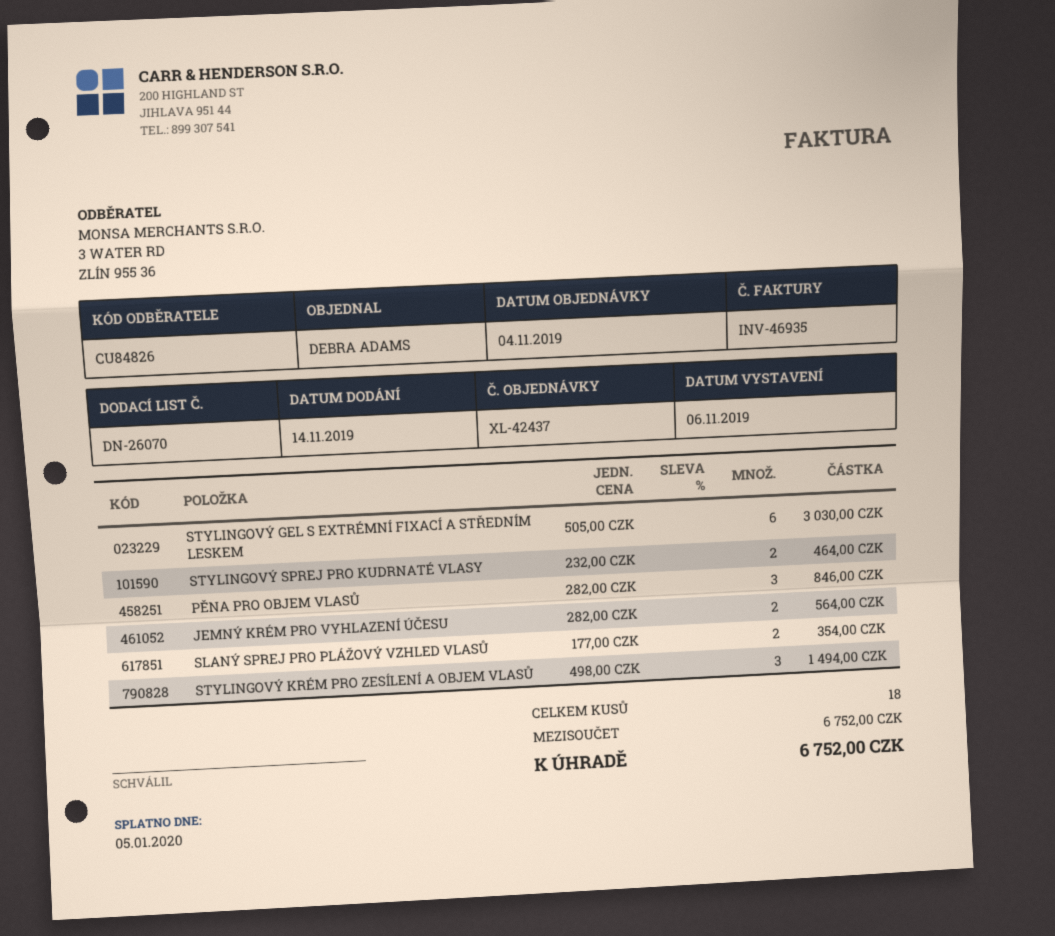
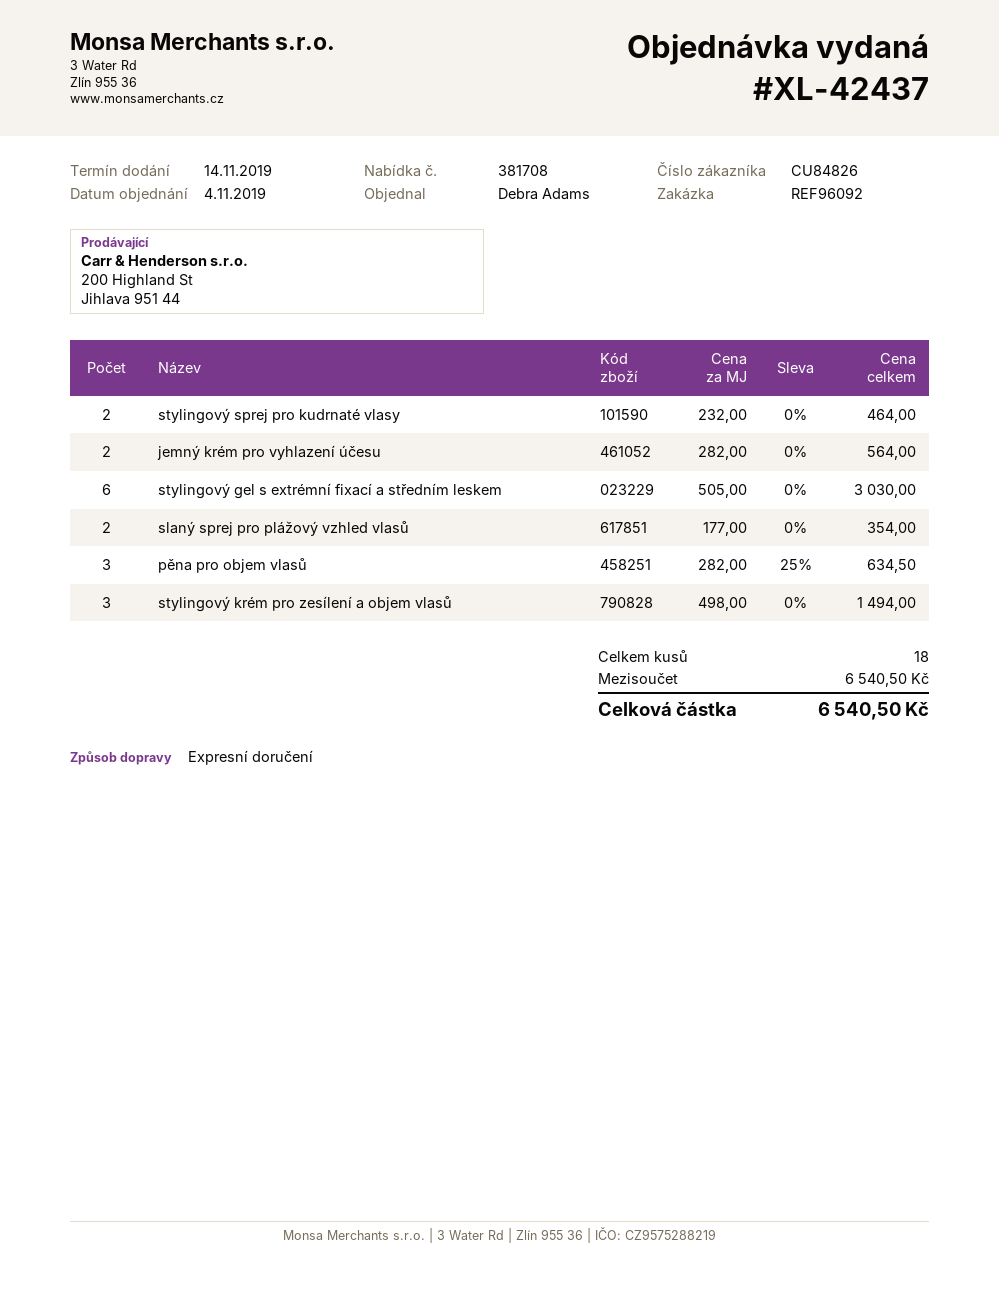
PĚNA PRO OBJEM VLASŮ: 3 x 282.00 = 846.00 -> 3 x 282.00 - 25% = 634.50
subtotal: 6752.00 -> 6540.50
total: 6752.00 -> 6540.50

